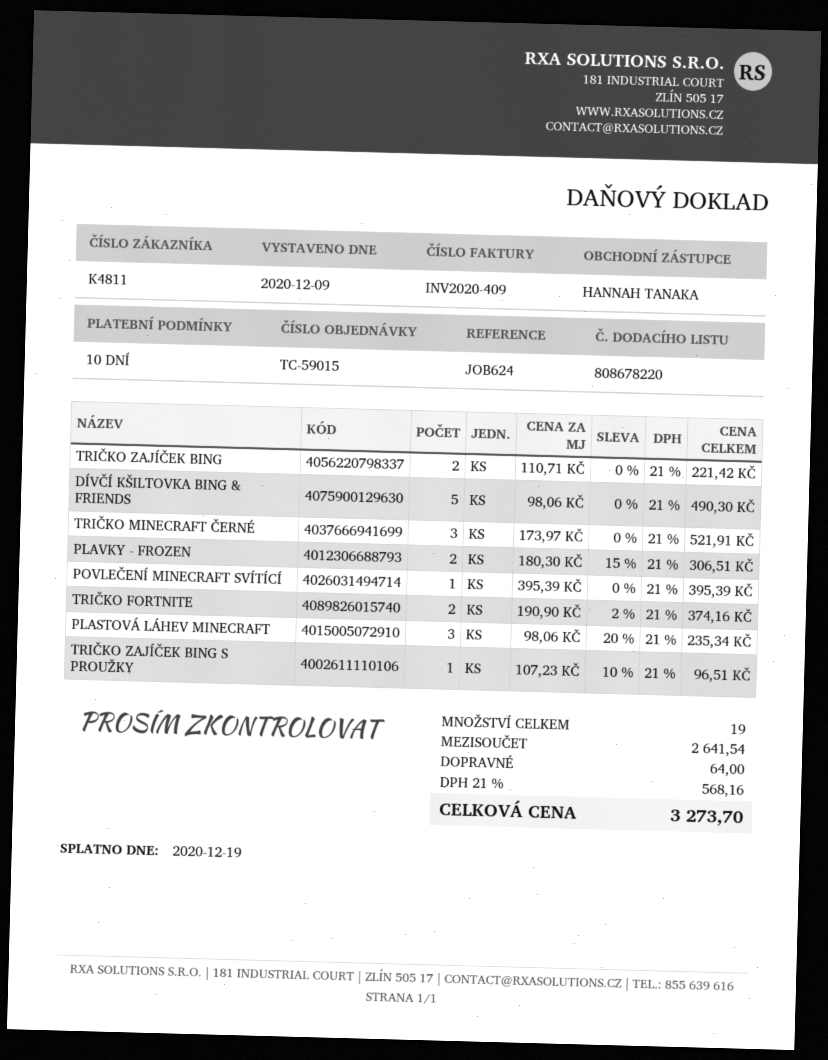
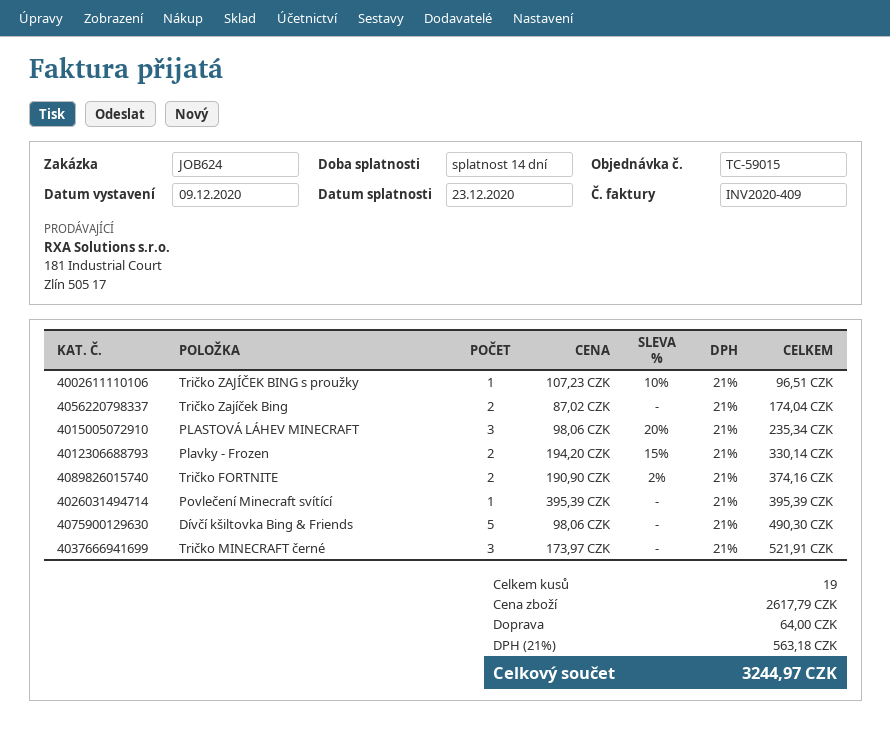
payment terms: 10 days -> 14 days
due date: 2020-12-19 -> 2020-12-23
TRIČKO ZAJÍČEK BING: 2 x 110.71 = 221.42 -> 2 x 87.02 = 174.04
PLAVKY - FROZEN: 2 x 180.30 - 15% = 306.51 -> 2 x 194.20 - 15% = 330.14
subtotal: 2641.54 -> 2617.79
tax: 21% = 568.16 -> 21% = 563.18
total: 3273.70 -> 3244.97

